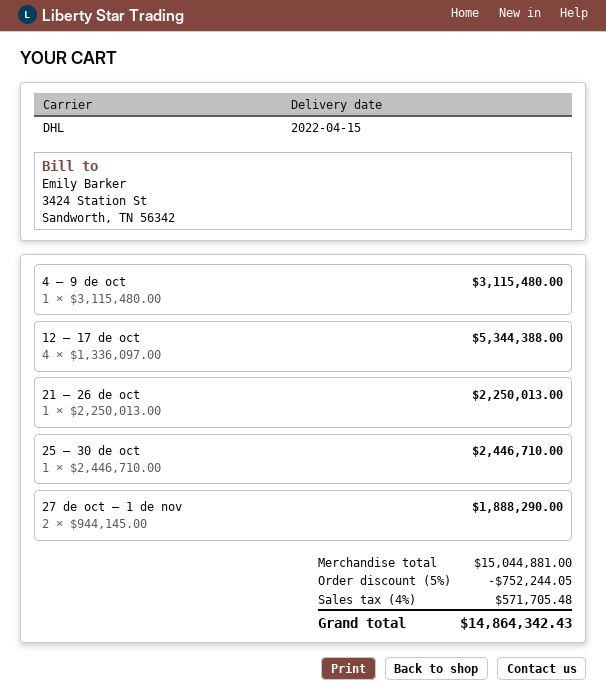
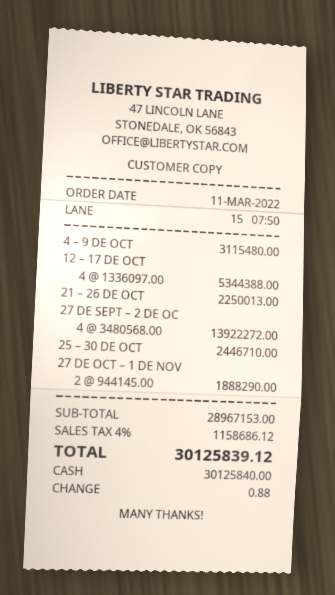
27 DE SEPT – 2 DE OC: none -> 4 x 3480568.00 = 13922272.00
subtotal: 15044881.00 -> 28967153.00
discount: 5% = 752244.05 -> none
tax: 4% = 571705.48 -> 4% = 1158686.12
total: 14864342.43 -> 30125839.12

